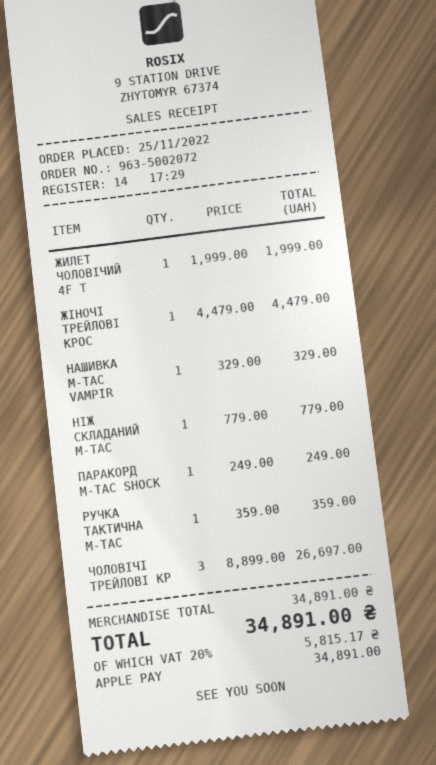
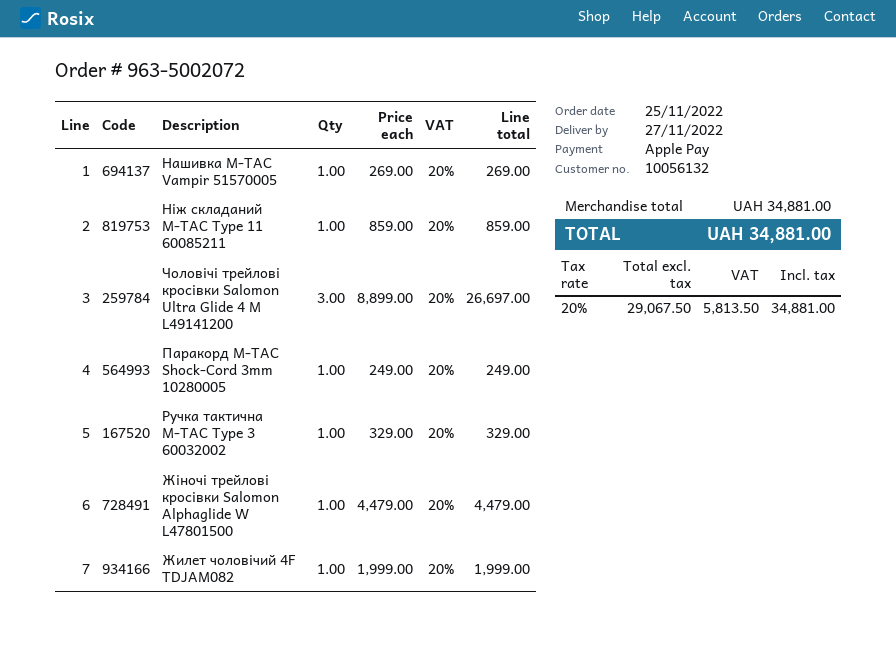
НАШИВКА M-TAC VAMPIR: 1 x 329.00 = 329.00 -> 1 x 269.00 = 269.00
НІЖ СКЛАДАНИЙ M-TAC: 1 x 779.00 = 779.00 -> 1 x 859.00 = 859.00
РУЧКА ТАКТИЧНА M-TAC: 1 x 359.00 = 359.00 -> 1 x 329.00 = 329.00
subtotal: 34891.00 -> 34881.00
tax: 20% = 5815.17 -> 20% = 5813.50
total: 34891.00 -> 34881.00

